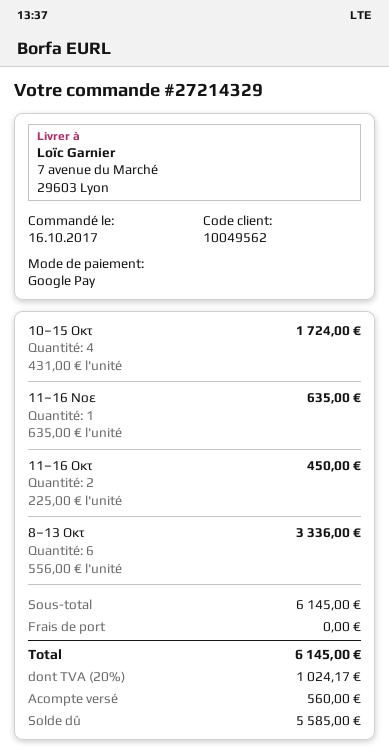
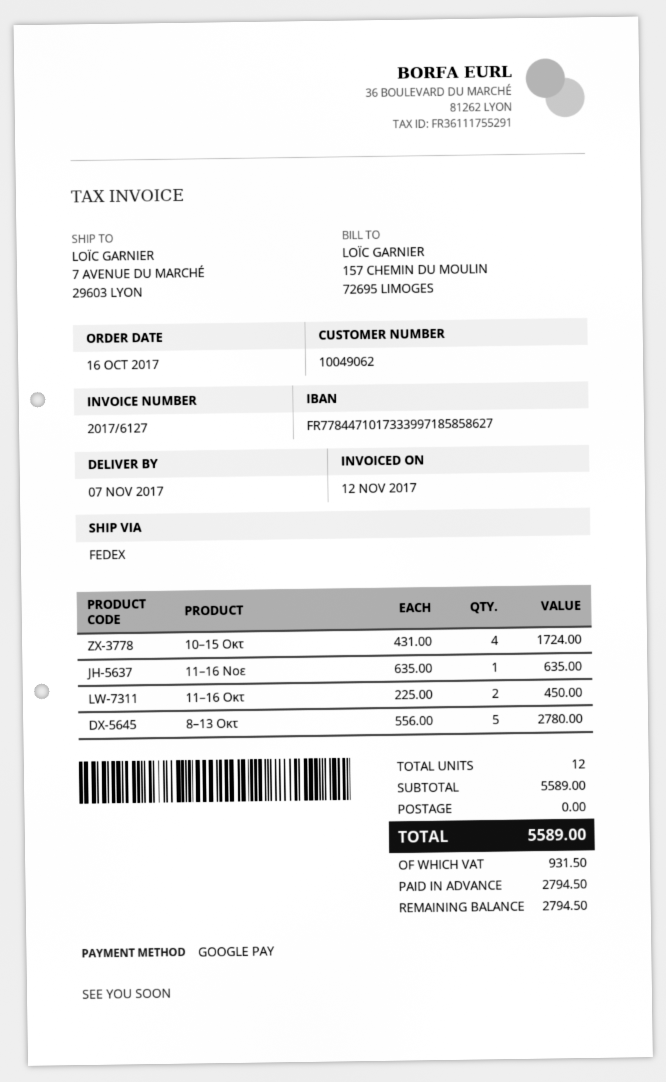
customer number: 10049562 -> 10049062
8–13 Οκτ: 6 x 556.00 = 3336.00 -> 5 x 556.00 = 2780.00
subtotal: 6145.00 -> 5589.00
tax: 1024.17 -> 931.50
total: 6145.00 -> 5589.00
deposit: 560.00 -> 2794.50
balance: 5585.00 -> 2794.50

